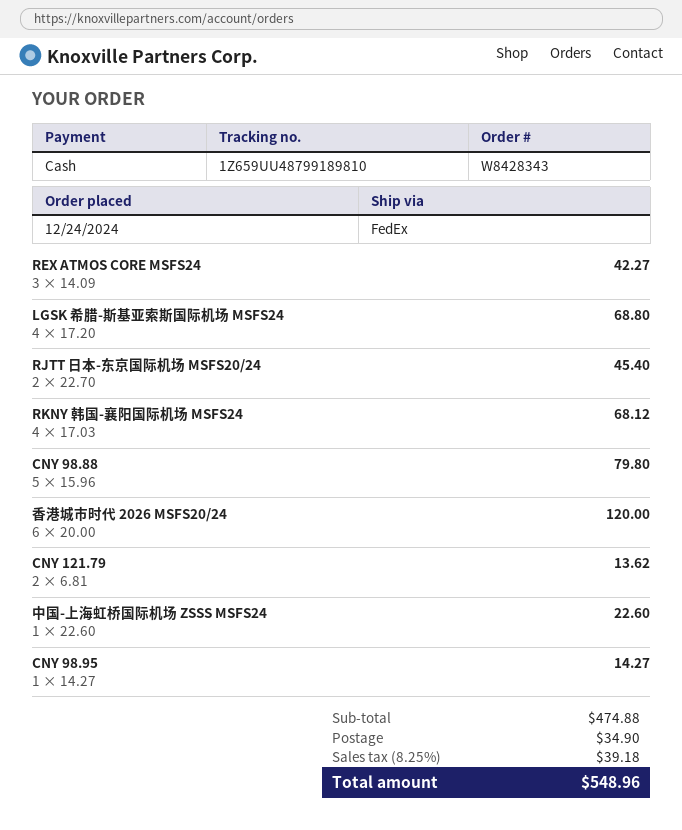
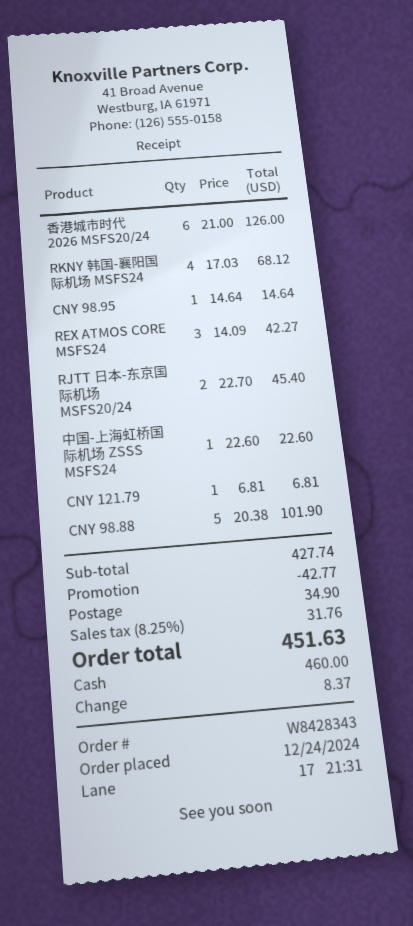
LGSK 希腊-斯基亚索斯国际机场 MSFS24: 4 x 17.20 = 68.80 -> none
CNY 98.88: 5 x 15.96 = 79.80 -> 5 x 20.38 = 101.90
香港城市时代 2026 MSFS20/24: 6 x 20.00 = 120.00 -> 6 x 21.00 = 126.00
CNY 121.79: 2 x 6.81 = 13.62 -> 1 x 6.81 = 6.81
CNY 98.95: 1 x 14.27 = 14.27 -> 1 x 14.64 = 14.64
subtotal: 474.88 -> 427.74
discount: none -> 42.77
tax: 8.25% = 39.18 -> 8.25% = 31.76
total: 548.96 -> 451.63

